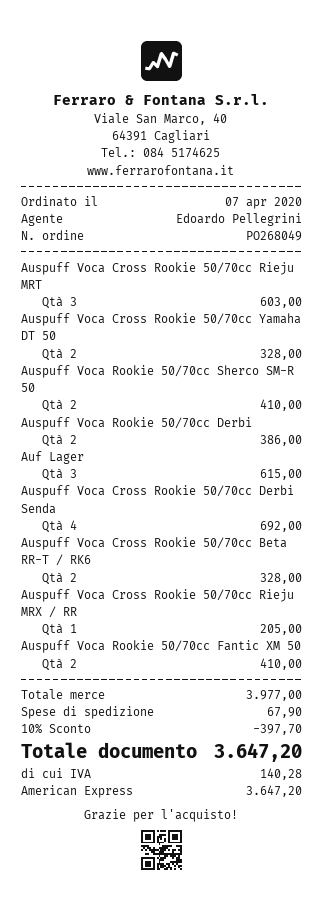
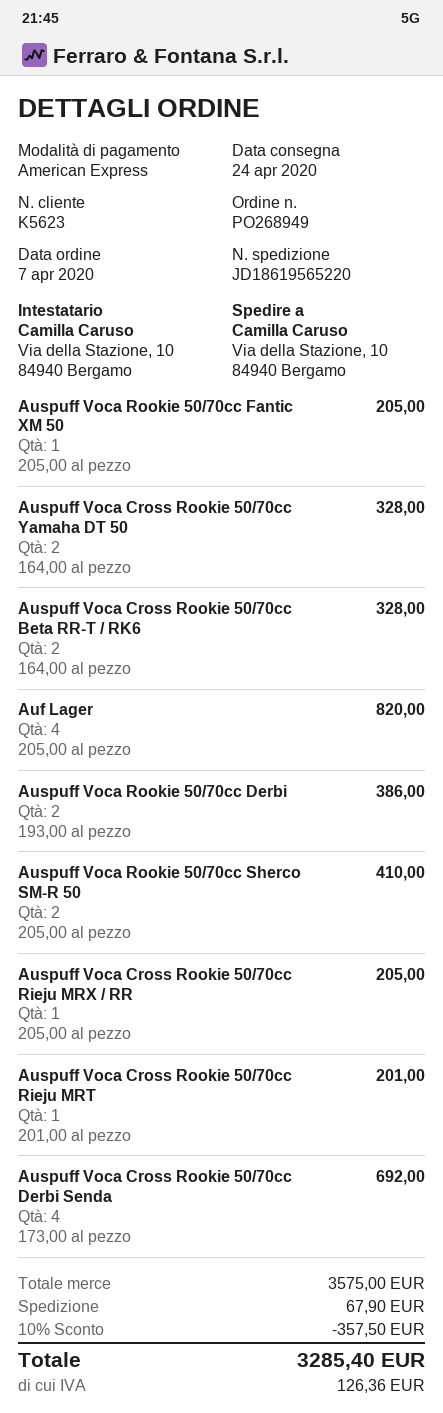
order number: PO268049 -> PO268949
Auspuff Voca Cross Rookie 50/70cc Rieju MRT: 3 for 603.00 -> 1 for 201.00
Auf Lager: 3 for 615.00 -> 4 for 820.00
Auspuff Voca Rookie 50/70cc Fantic XM 50: 2 for 410.00 -> 1 for 205.00
subtotal: 3977.00 -> 3575.00
discount: 10% = 397.70 -> 10% = 357.50
tax: 140.28 -> 126.36
total: 3647.20 -> 3285.40

